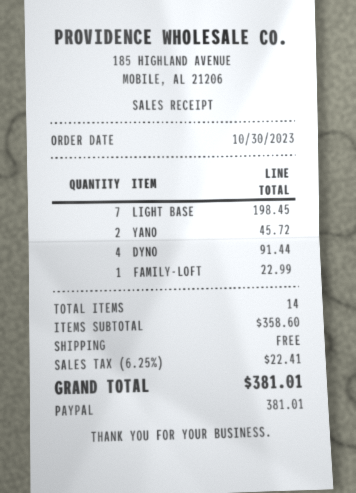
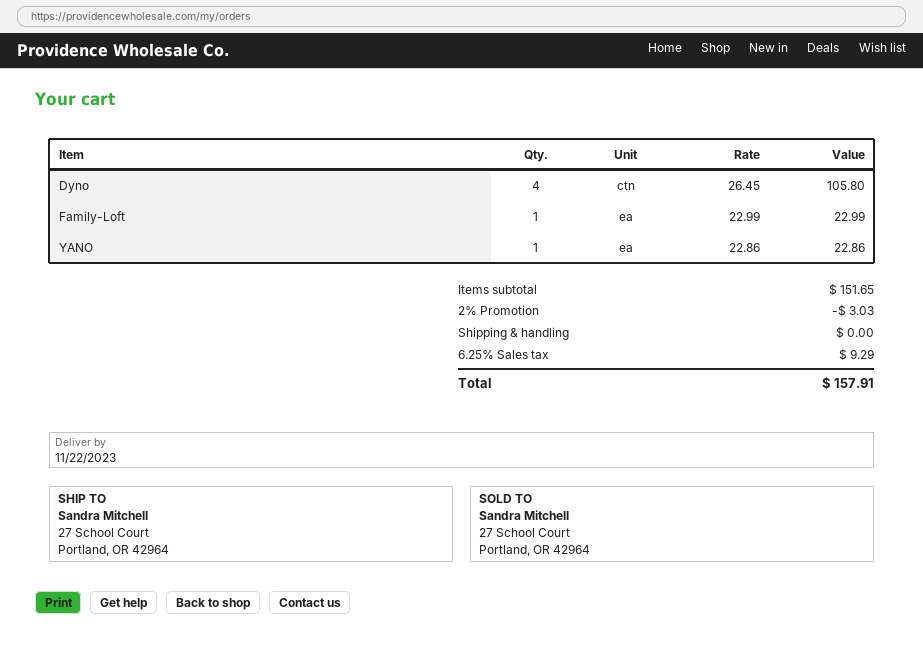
LIGHT BASE: 7 for 198.45 -> none
YANO: 2 for 45.72 -> 1 for 22.86
DYNO: 4 for 91.44 -> 4 for 105.80
subtotal: 358.60 -> 151.65
discount: none -> 2% = 3.03
tax: 6.25% = 22.41 -> 6.25% = 9.29
total: 381.01 -> 157.91

